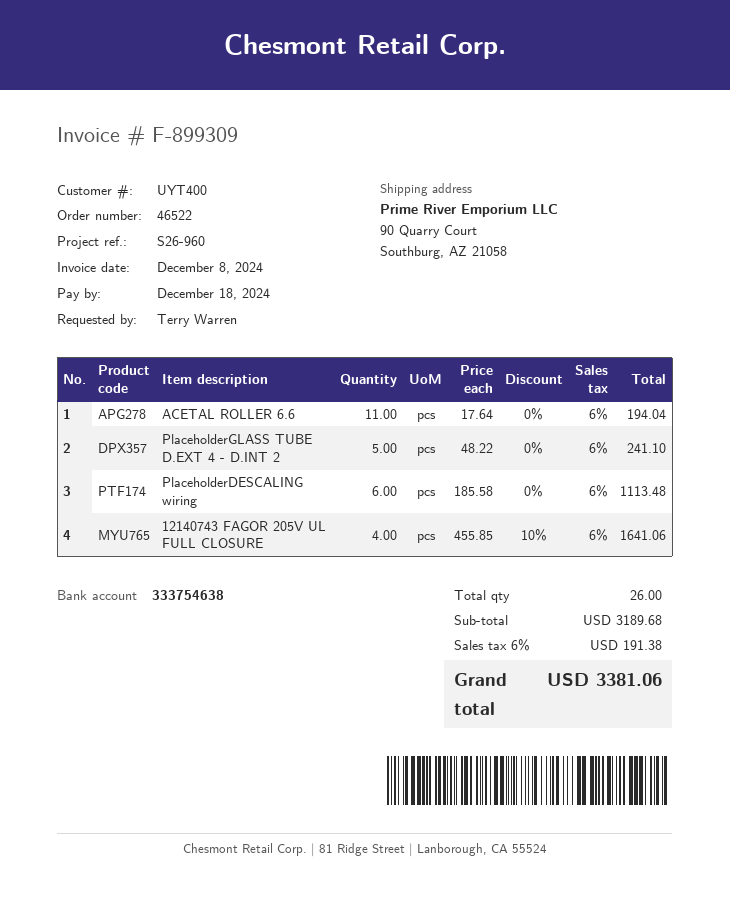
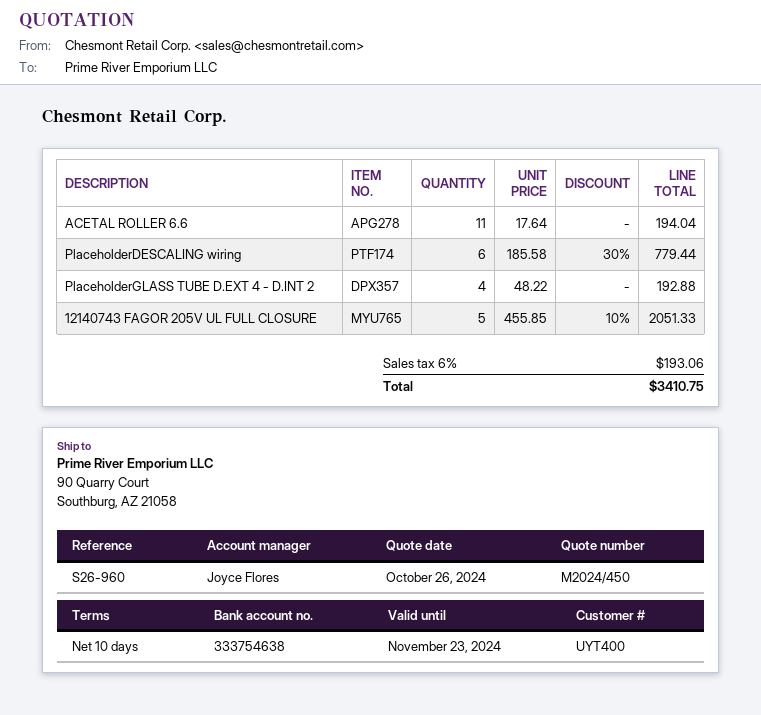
PlaceholderGLASS TUBE D.EXT 4 - D.INT 2: 5 x 48.22 = 241.10 -> 4 x 48.22 = 192.88
PlaceholderDESCALING wiring: 6 x 185.58 = 1113.48 -> 6 x 185.58 - 30% = 779.44
12140743 FAGOR 205V UL FULL CLOSURE: 4 x 455.85 - 10% = 1641.06 -> 5 x 455.85 - 10% = 2051.33
tax: 6% = 191.38 -> 6% = 193.06
total: 3381.06 -> 3410.75

